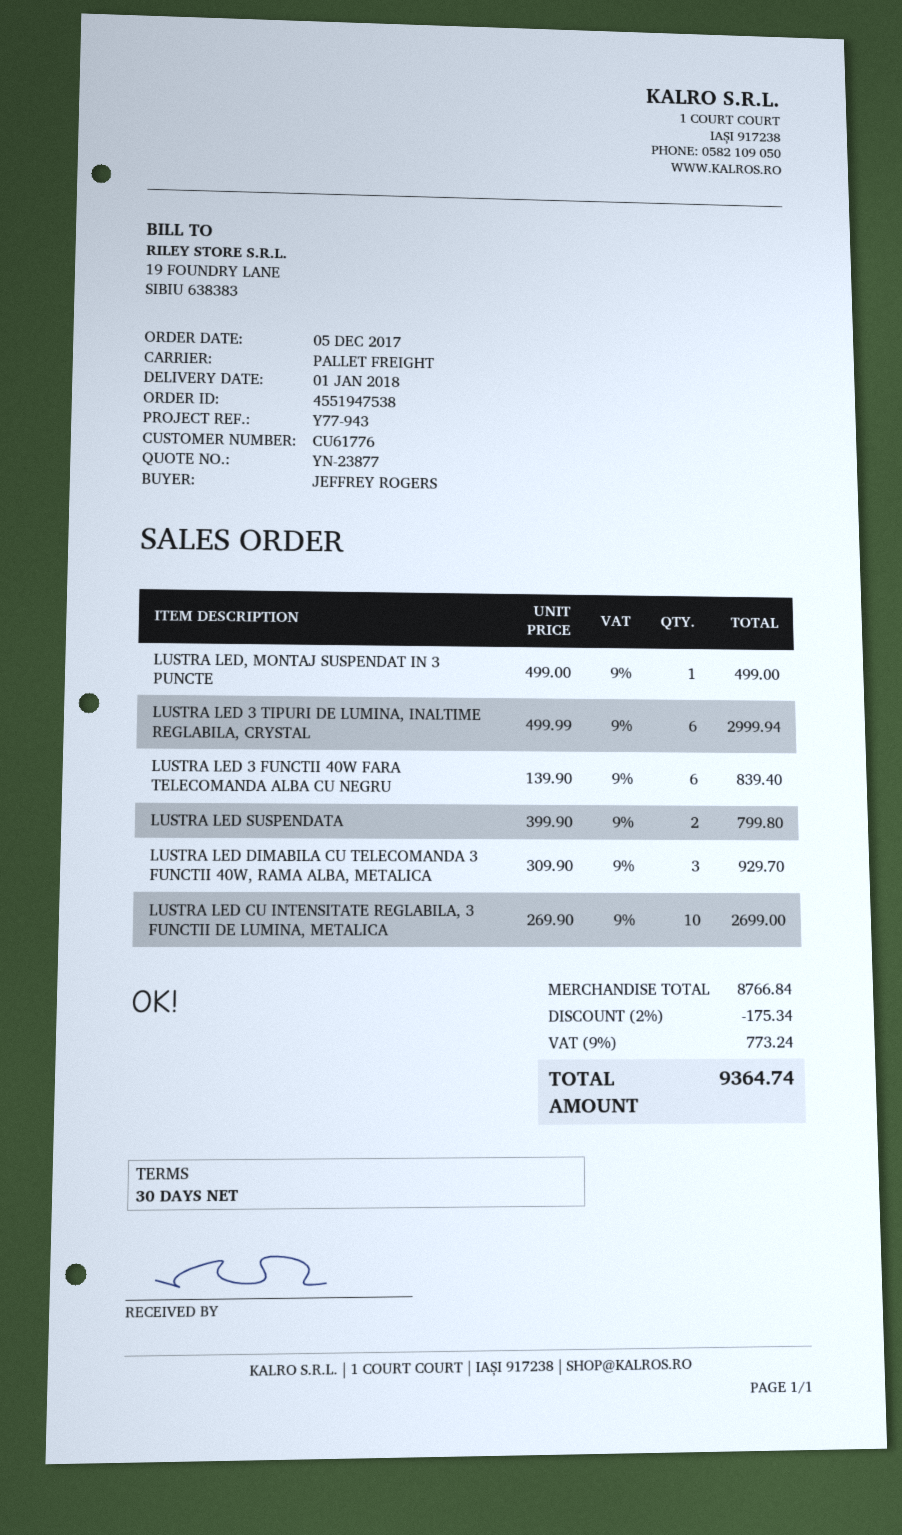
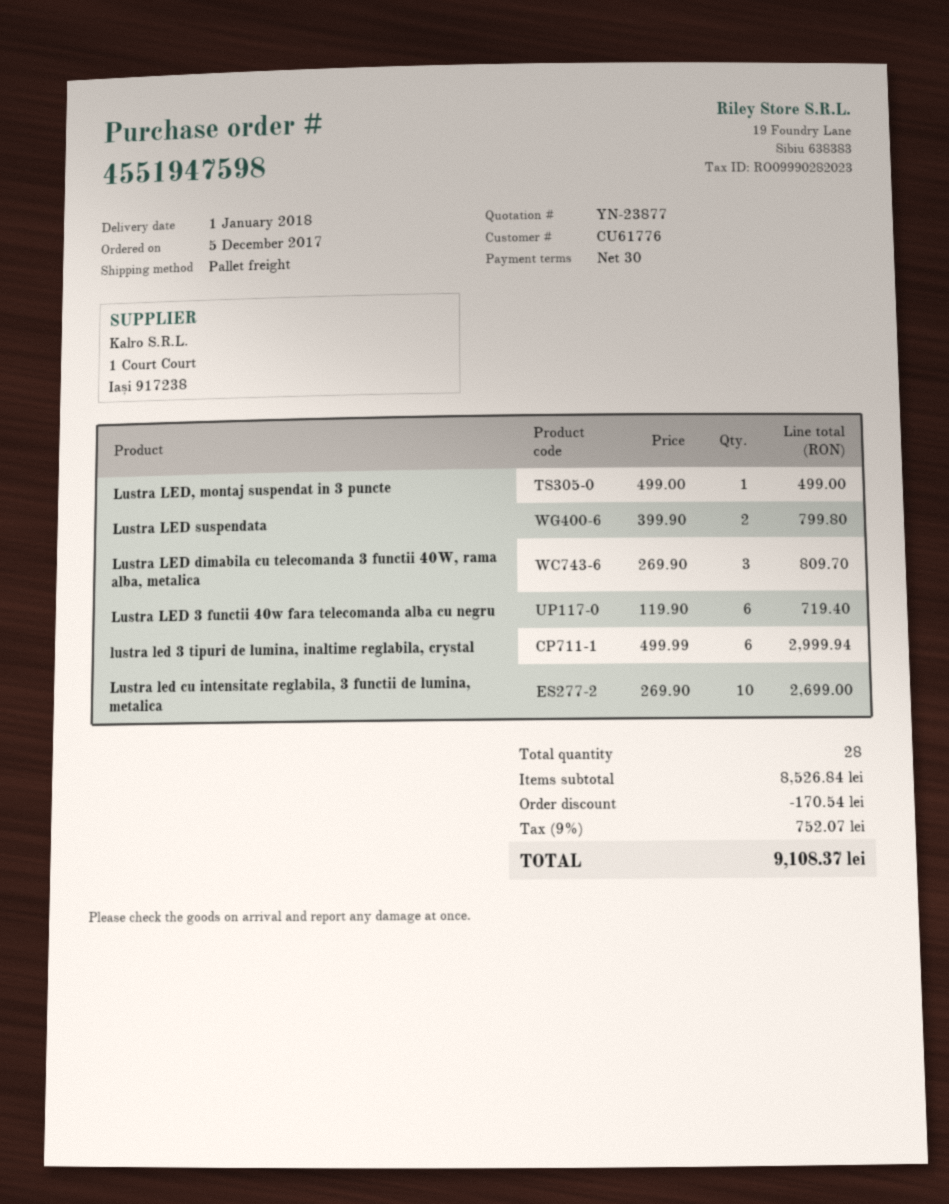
order number: 4551947538 -> 4551947598
LUSTRA LED 3 FUNCTII 40W FARA TELECOMANDA ALBA CU NEGRU: 6 x 139.90 = 839.40 -> 6 x 119.90 = 719.40
LUSTRA LED DIMABILA CU TELECOMANDA 3 FUNCTII 40W, RAMA ALBA, METALICA: 3 x 309.90 = 929.70 -> 3 x 269.90 = 809.70
subtotal: 8766.84 -> 8526.84
discount: 175.34 -> 170.54
tax: 9% = 773.24 -> 9% = 752.07
total: 9364.74 -> 9108.37

